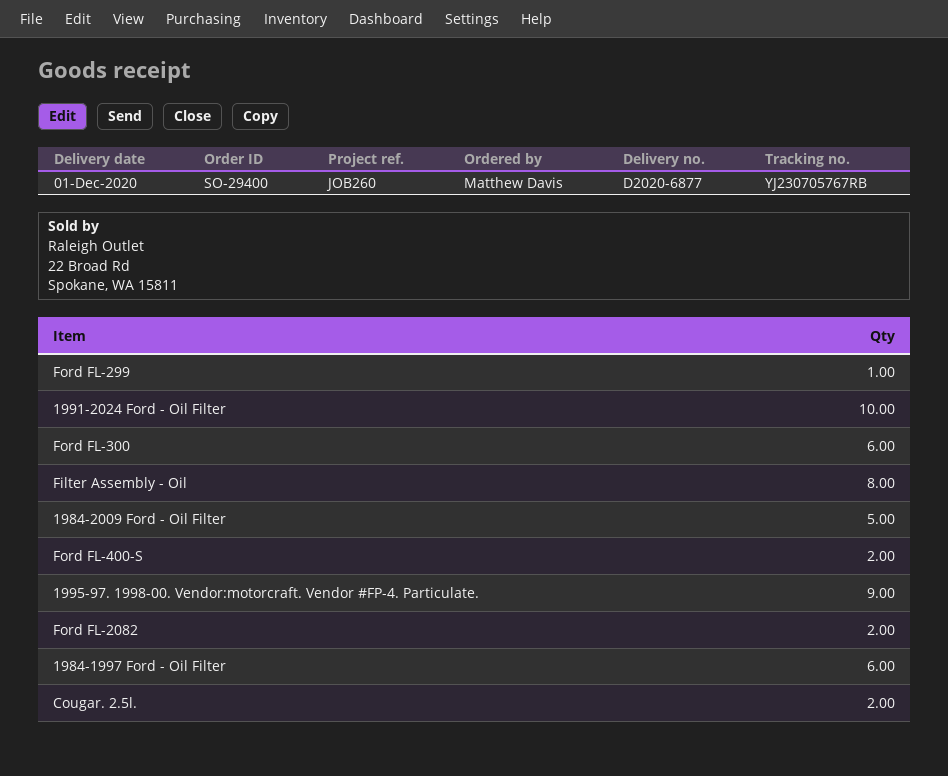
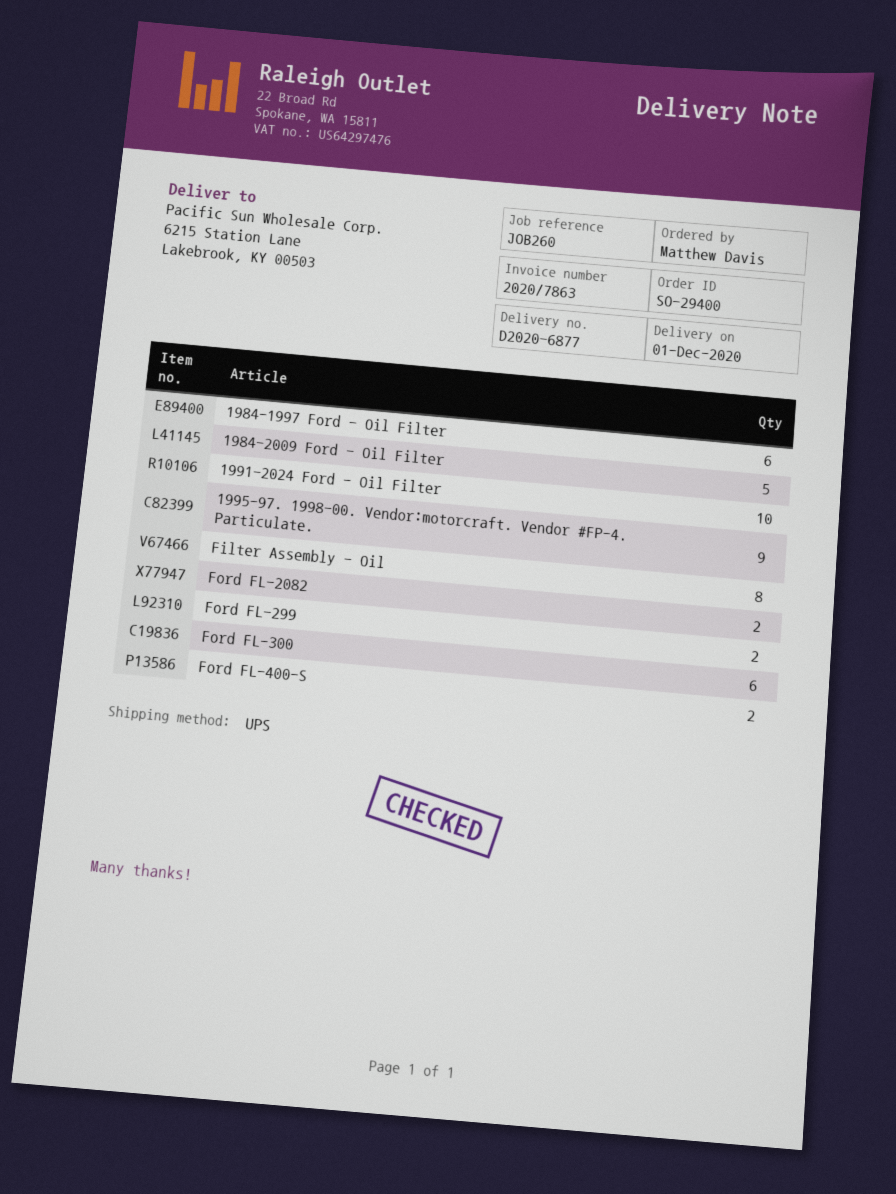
Ford FL-299: 1 -> 2
Cougar. 2.5l.: 2 -> none

